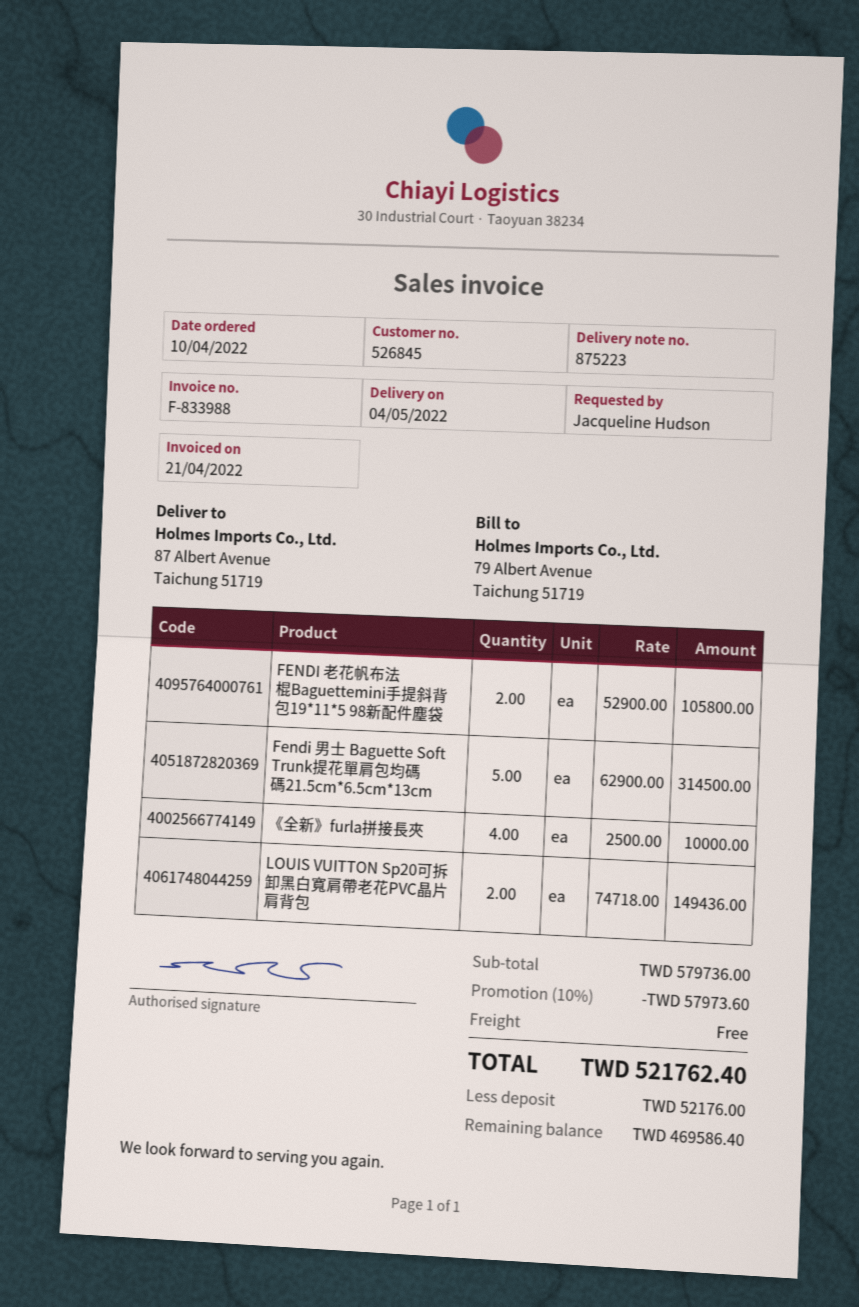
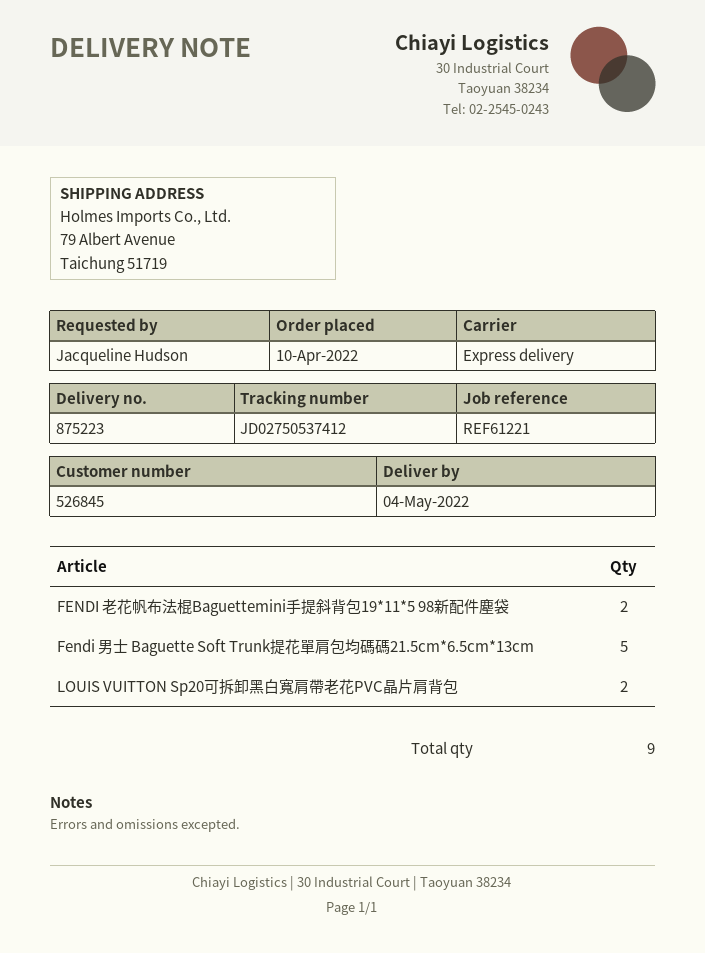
ship to: 87 Albert Avenue, Taichung 51719 -> 79 Albert Avenue, Taichung 51719
《全新》furla拼接長夾: 4 -> none

